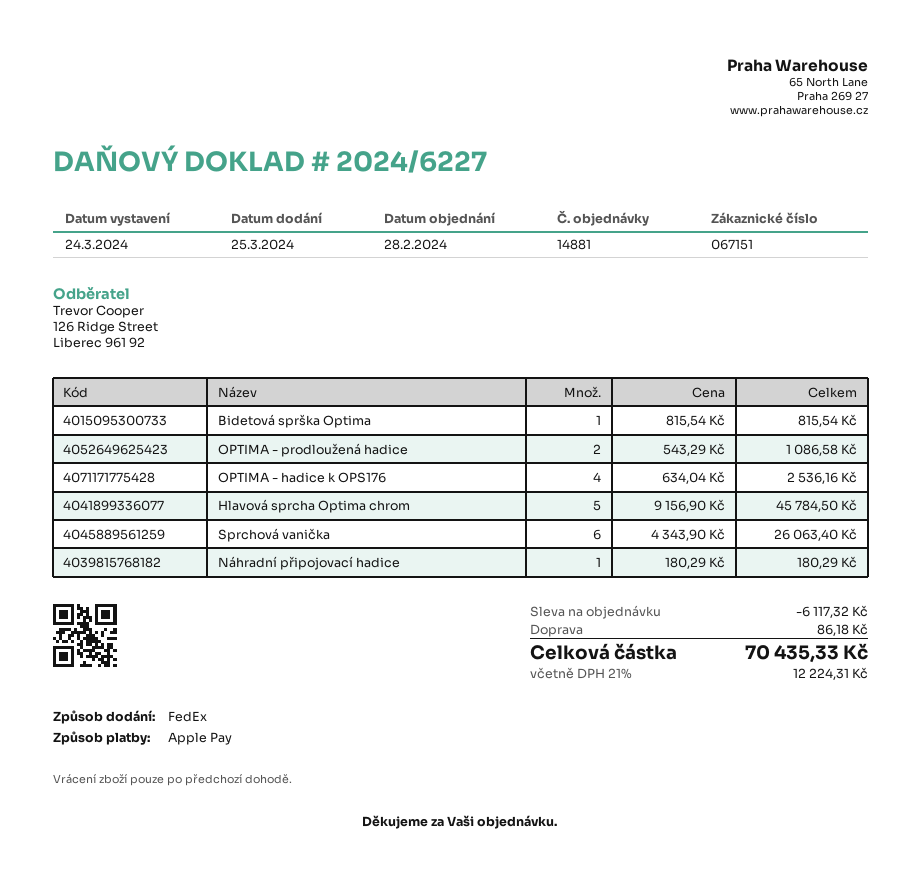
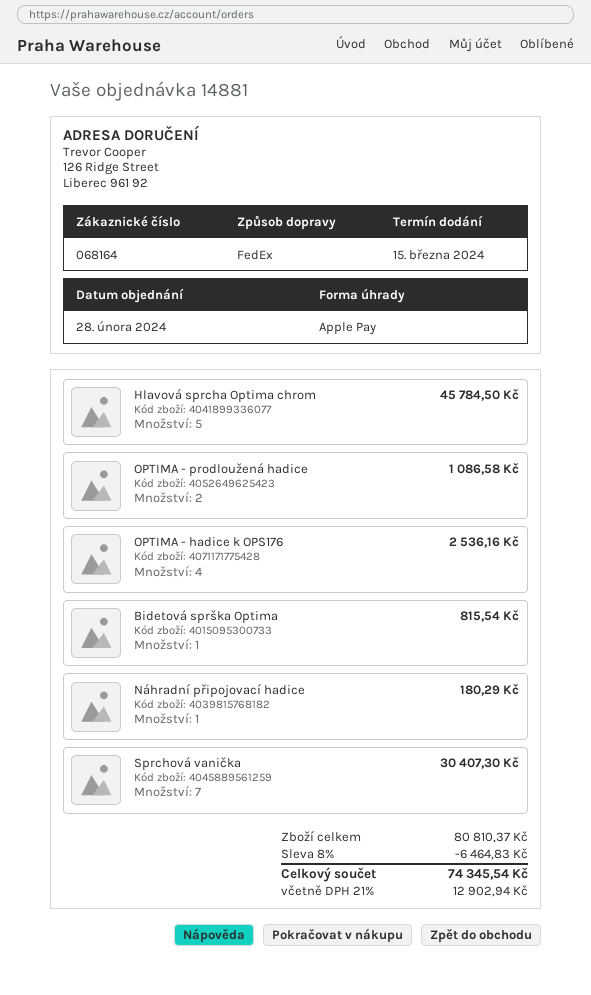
delivery date: 2024-03-25 -> 2024-03-15
customer number: 067151 -> 068164
Sprchová vanička: 6 for 26063.40 -> 7 for 30407.30
discount: 6117.32 -> 6464.83
shipping: 86.18 -> none
tax: 21% = 12224.31 -> 21% = 12902.94
total: 70435.33 -> 74345.54

